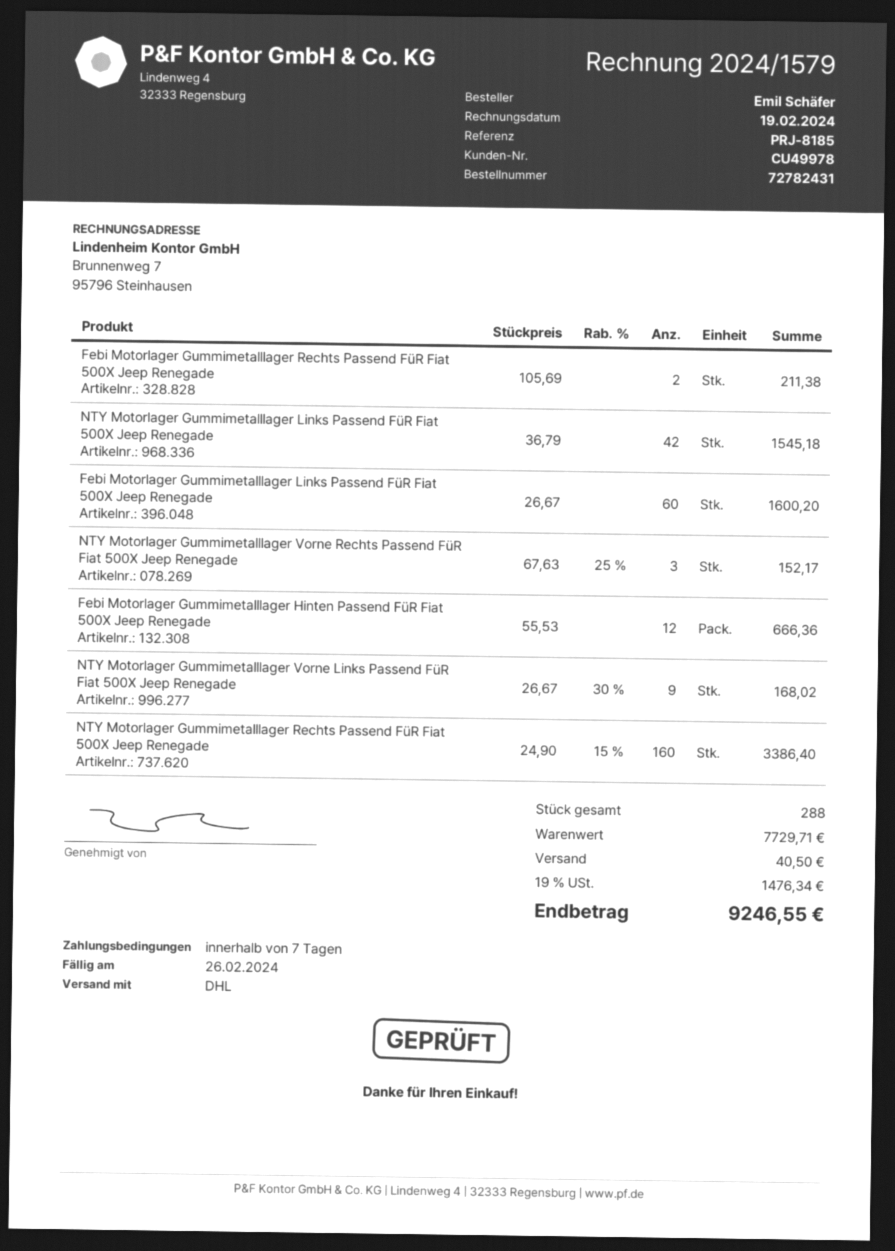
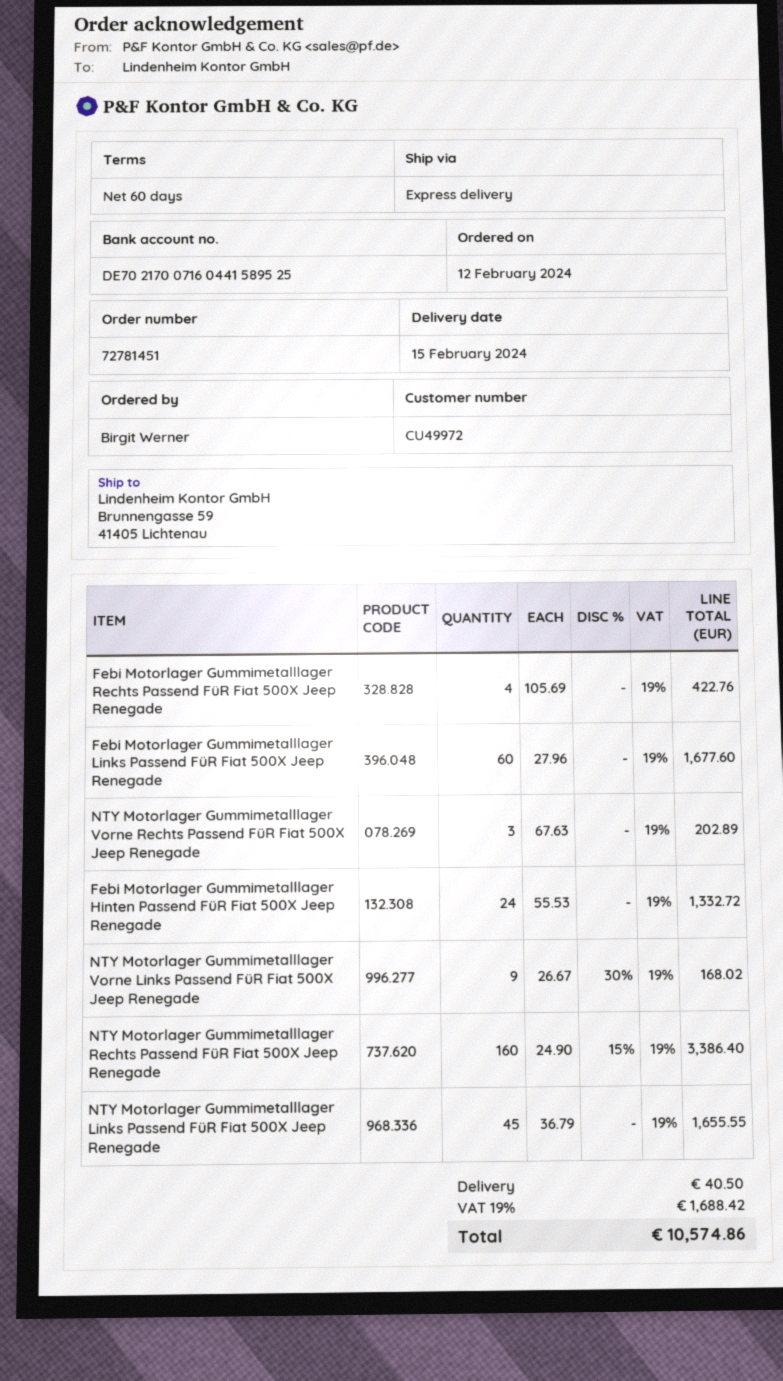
order number: 72782431 -> 72781451
payment terms: 7 days -> 60 days
customer number: CU49978 -> CU49972
ordered by: Emil Schäfer -> Birgit Werner
shipping method: DHL -> express
Febi Motorlager Gummimetalllager Rechts Passend FüR Fiat 500X Jeep Renegade: 2 x 105.69 = 211.38 -> 4 x 105.69 = 422.76
NTY Motorlager Gummimetalllager Links Passend FüR Fiat 500X Jeep Renegade: 42 x 36.79 = 1545.18 -> 45 x 36.79 = 1655.55
Febi Motorlager Gummimetalllager Links Passend FüR Fiat 500X Jeep Renegade: 60 x 26.67 = 1600.20 -> 60 x 27.96 = 1677.60
NTY Motorlager Gummimetalllager Vorne Rechts Passend FüR Fiat 500X Jeep Renegade: 3 x 67.63 - 25% = 152.17 -> 3 x 67.63 = 202.89
Febi Motorlager Gummimetalllager Hinten Passend FüR Fiat 500X Jeep Renegade: 12 x 55.53 = 666.36 -> 24 x 55.53 = 1332.72
tax: 19% = 1476.34 -> 19% = 1688.42
total: 9246.55 -> 10574.86

